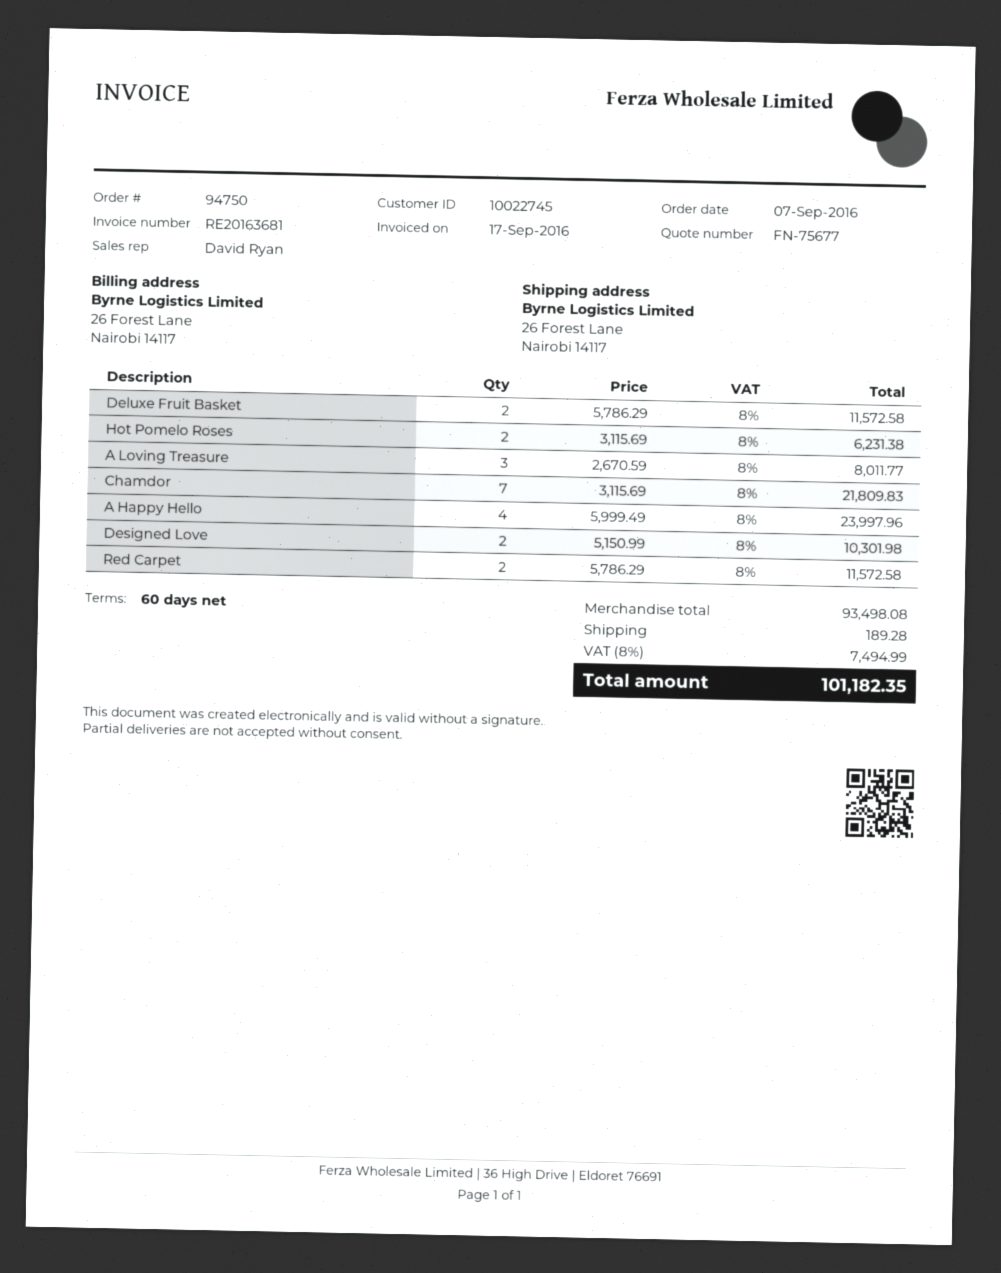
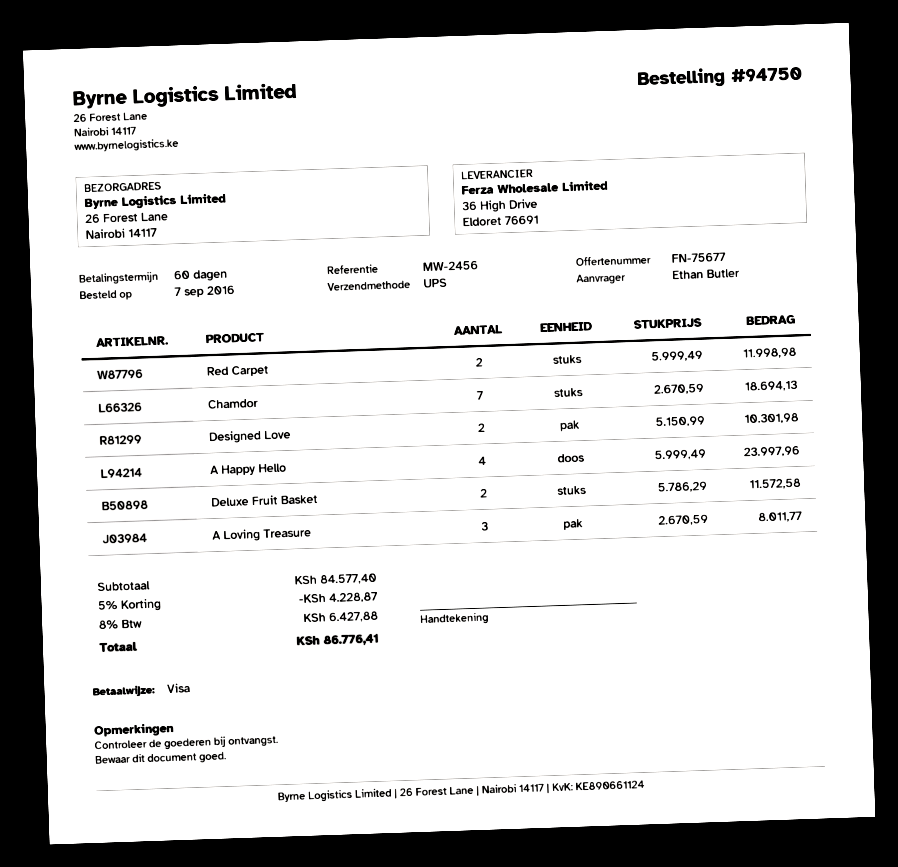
Hot Pomelo Roses: 2 x 3115.69 = 6231.38 -> none
Chamdor: 7 x 3115.69 = 21809.83 -> 7 x 2670.59 = 18694.13
Red Carpet: 2 x 5786.29 = 11572.58 -> 2 x 5999.49 = 11998.98
subtotal: 93498.08 -> 84577.40
discount: none -> 5% = 4228.87
shipping: 189.28 -> none
tax: 8% = 7494.99 -> 8% = 6427.88
total: 101182.35 -> 86776.41

